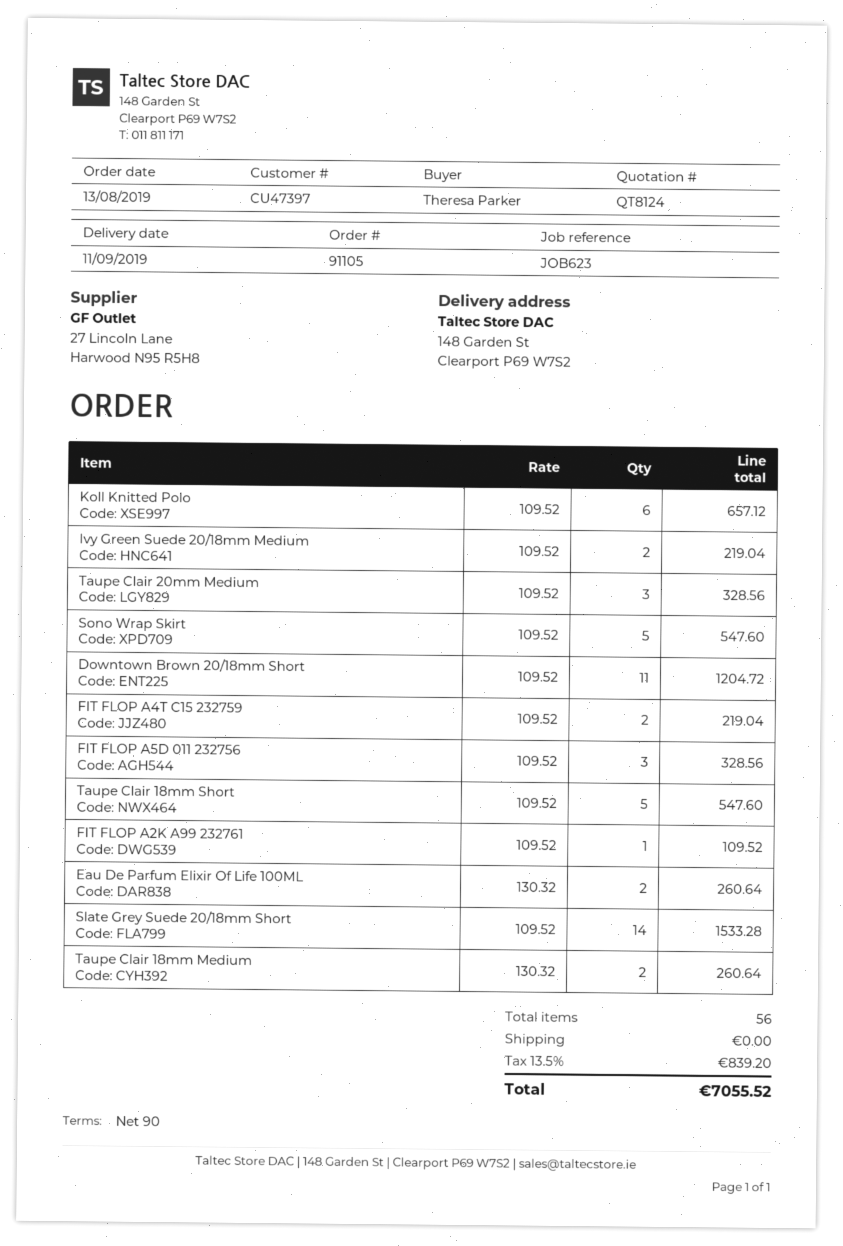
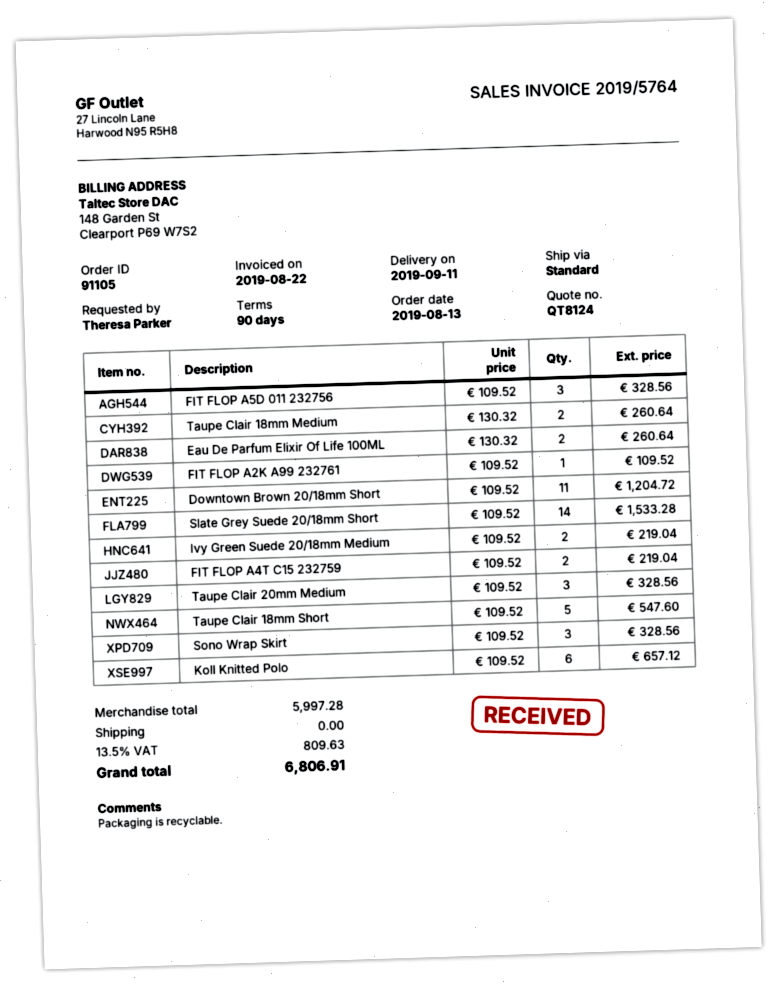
Sono Wrap Skirt: 5 x 109.52 = 547.60 -> 3 x 109.52 = 328.56
tax: 13.5% = 839.20 -> 13.5% = 809.63
total: 7055.52 -> 6806.91

